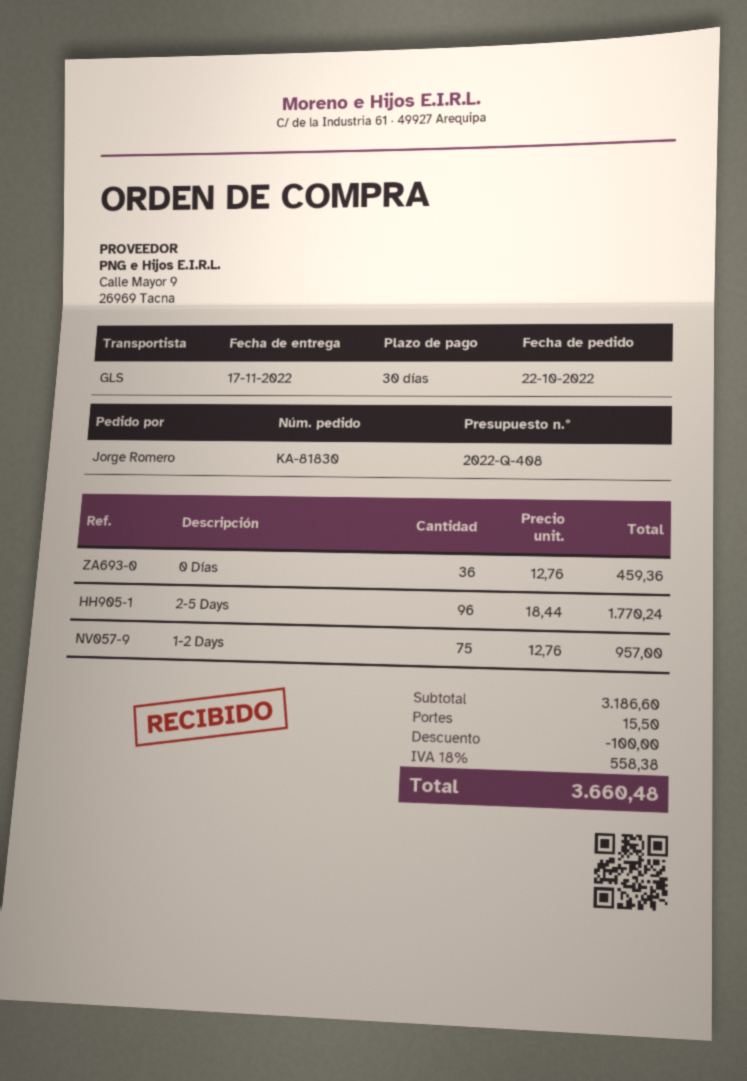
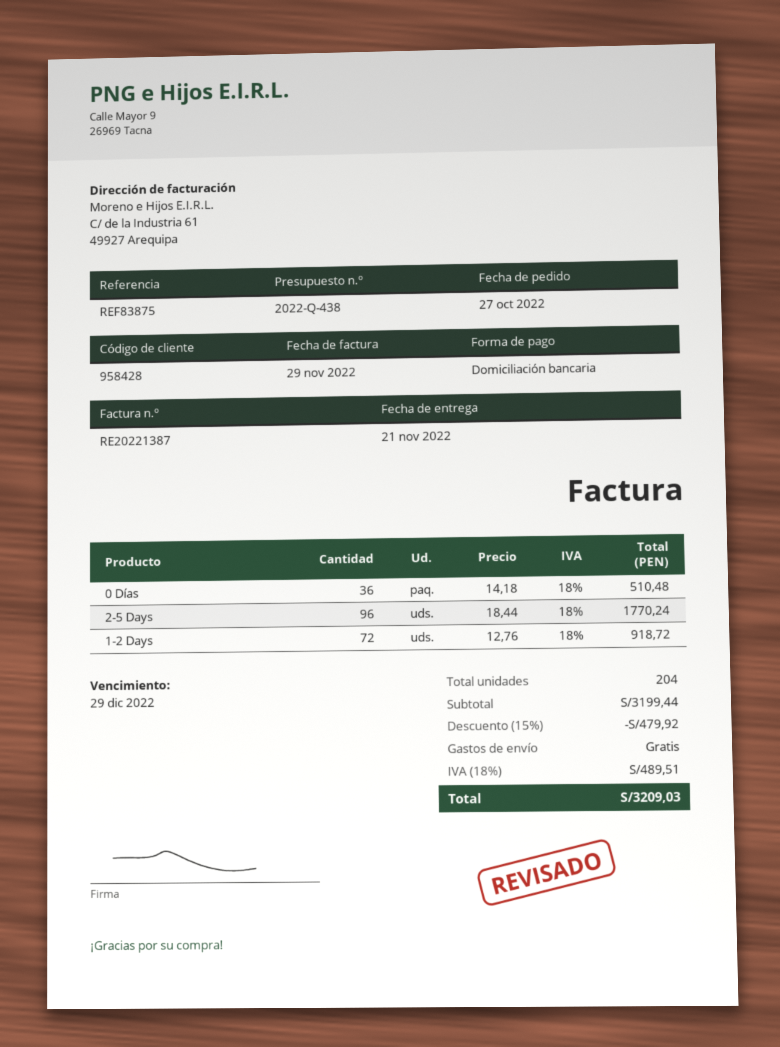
quote number: 2022-Q-408 -> 2022-Q-438
order date: 2022-10-22 -> 2022-10-27
delivery date: 2022-11-17 -> 2022-11-21
0 Días: 36 x 12.76 = 459.36 -> 36 x 14.18 = 510.48
1-2 Days: 75 x 12.76 = 957.00 -> 72 x 12.76 = 918.72
subtotal: 3186.60 -> 3199.44
discount: 100.00 -> 479.92
shipping: 15.50 -> 0.00
tax: 18% = 558.38 -> 18% = 489.51
total: 3660.48 -> 3209.03

